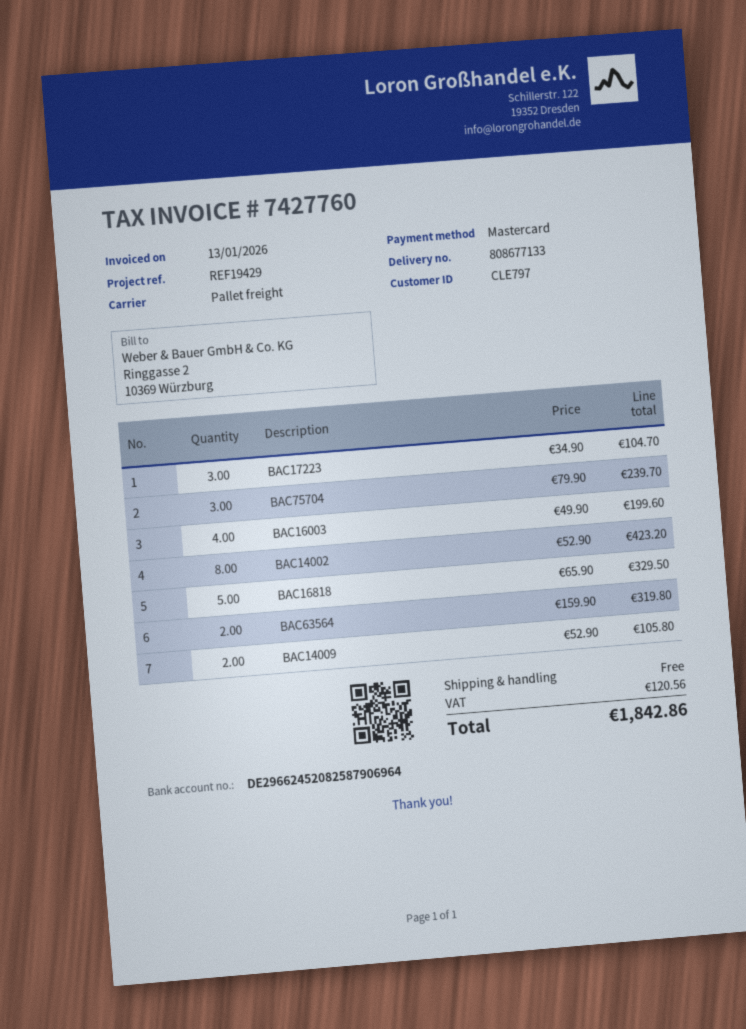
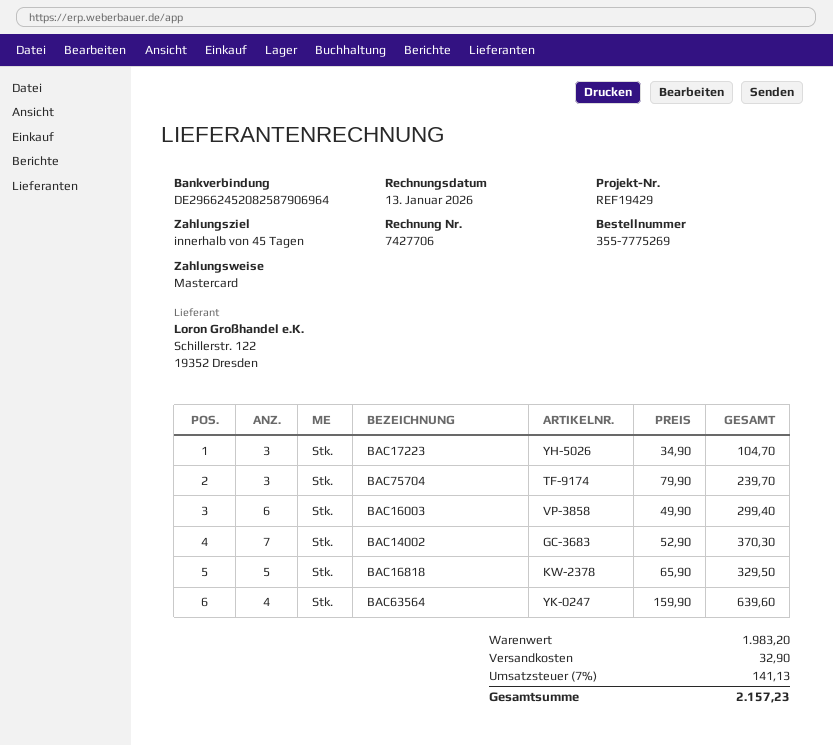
invoice number: 7427760 -> 7427706
BAC16003: 4 x 49.90 = 199.60 -> 6 x 49.90 = 299.40
BAC14002: 8 x 52.90 = 423.20 -> 7 x 52.90 = 370.30
BAC63564: 2 x 159.90 = 319.80 -> 4 x 159.90 = 639.60
BAC14009: 2 x 52.90 = 105.80 -> none
shipping: 0.00 -> 32.90
tax: 120.56 -> 141.13
total: 1842.86 -> 2157.23

